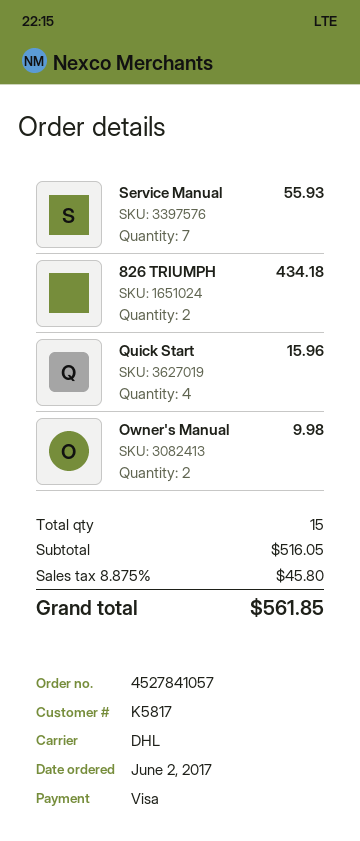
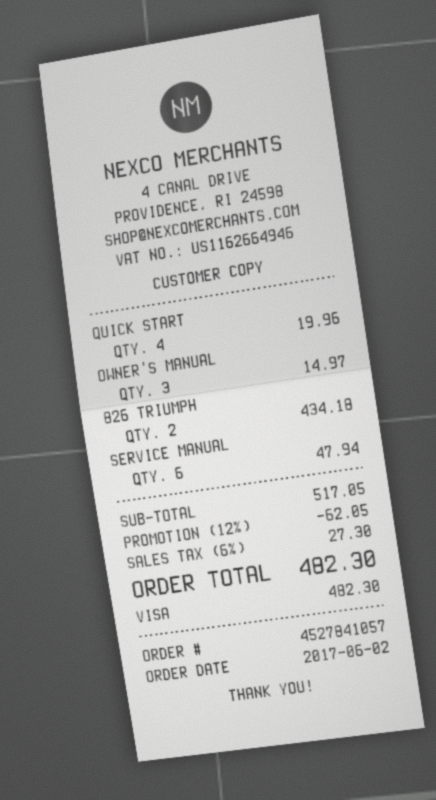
Service Manual: 7 for 55.93 -> 6 for 47.94
Quick Start: 4 for 15.96 -> 4 for 19.96
Owner's Manual: 2 for 9.98 -> 3 for 14.97
subtotal: 516.05 -> 517.05
discount: none -> 12% = 62.05
tax: 8.875% = 45.80 -> 6% = 27.30
total: 561.85 -> 482.30

